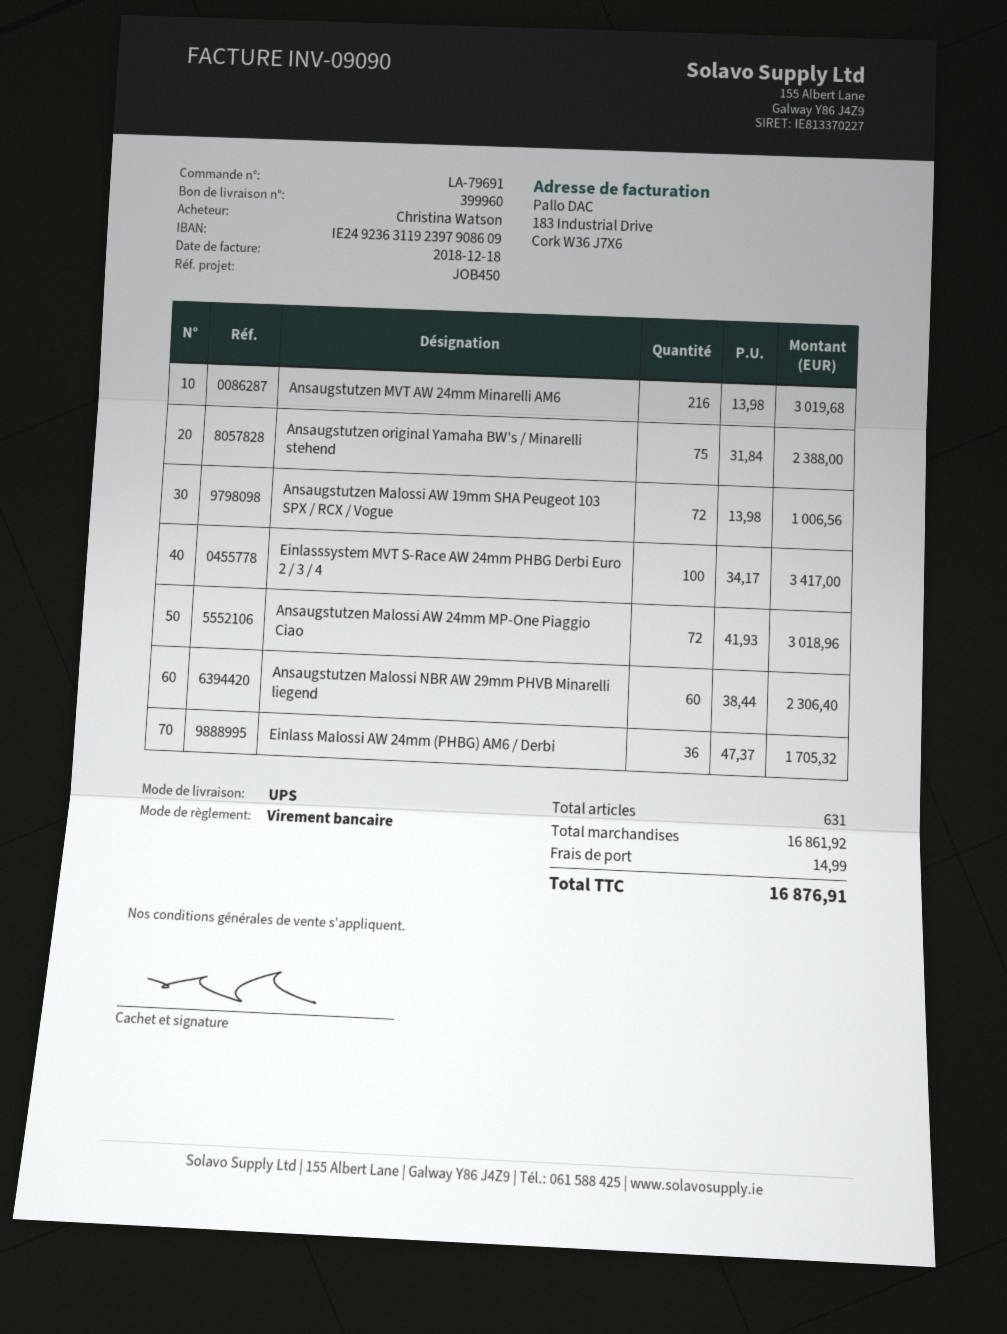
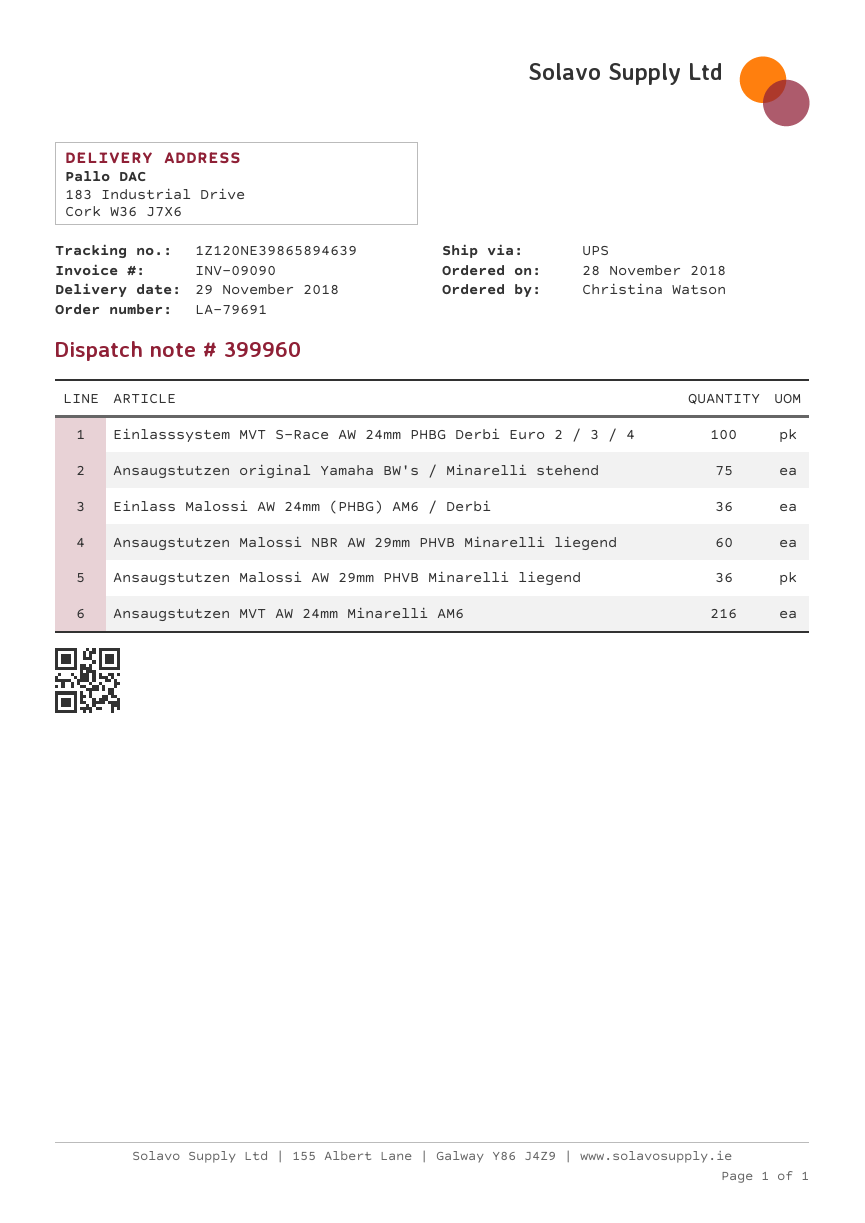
Ansaugstutzen Malossi AW 19mm SHA Peugeot 103 SPX / RCX / Vogue: 72 -> none
Ansaugstutzen Malossi AW 24mm MP-One Piaggio Ciao: 72 -> none
Ansaugstutzen Malossi AW 29mm PHVB Minarelli liegend: none -> 36

